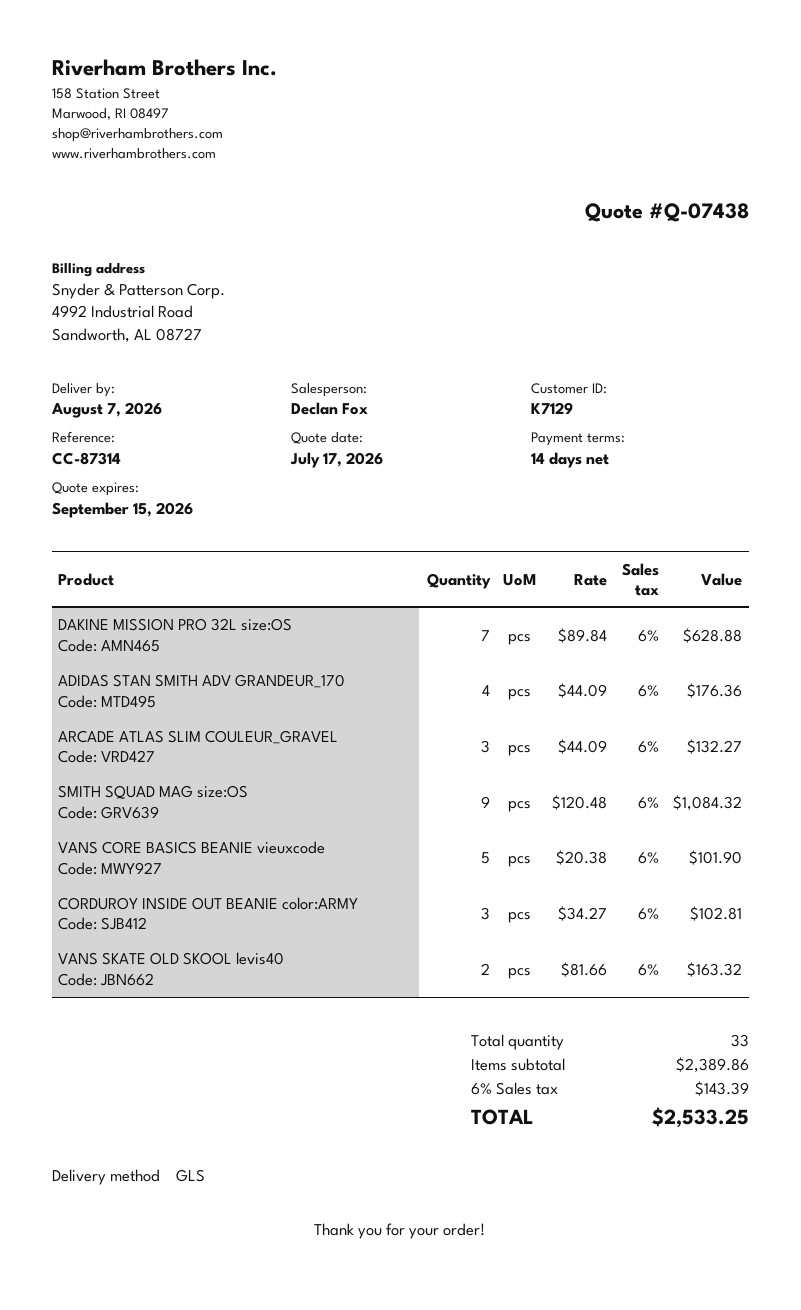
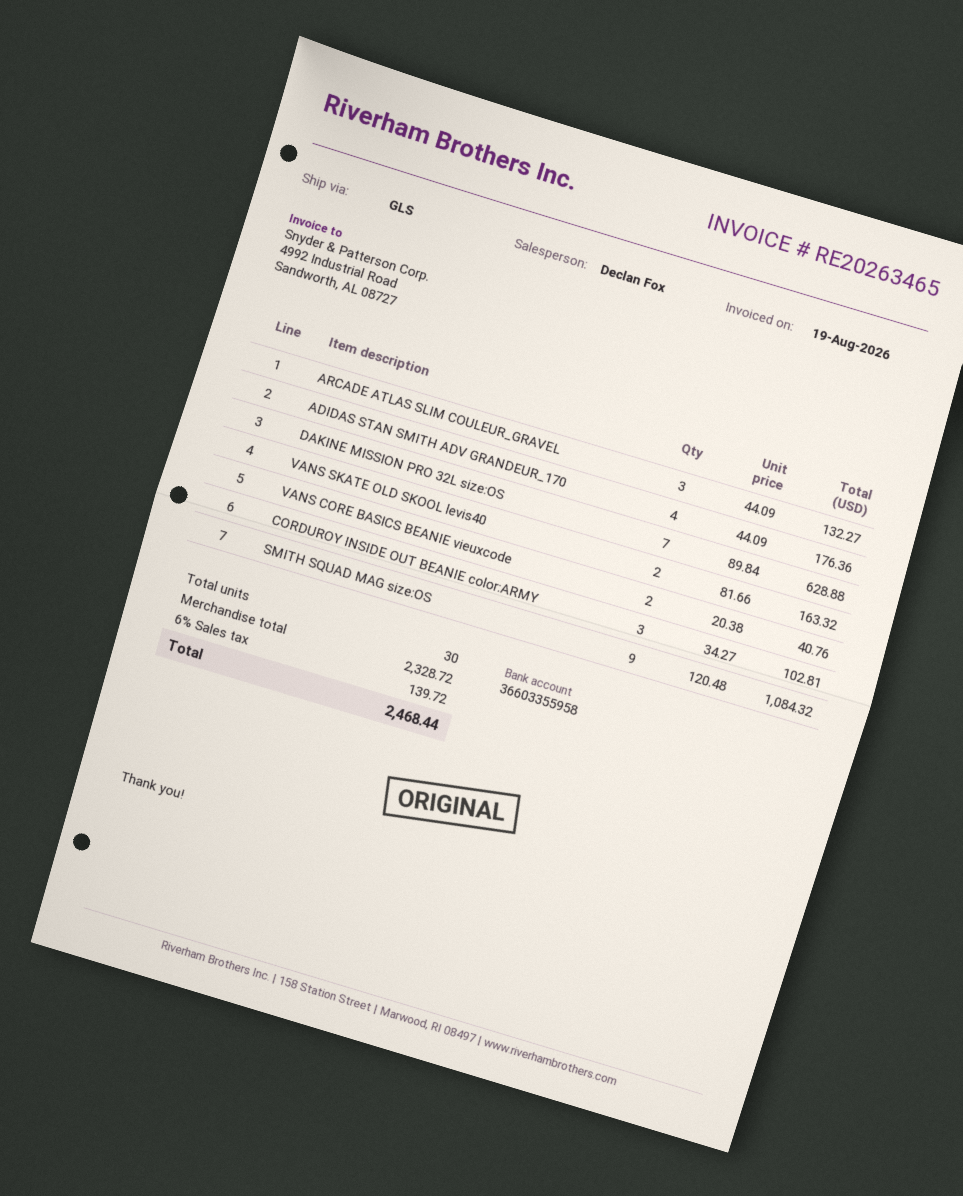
VANS CORE BASICS BEANIE vieuxcode: 5 x 20.38 = 101.90 -> 2 x 20.38 = 40.76
total quantity: 33 -> 30
subtotal: 2389.86 -> 2328.72
tax: 6% = 143.39 -> 6% = 139.72
total: 2533.25 -> 2468.44

